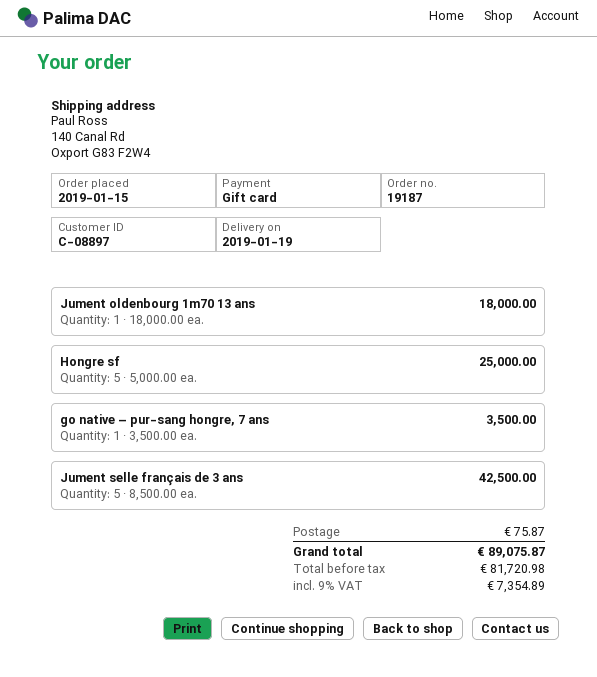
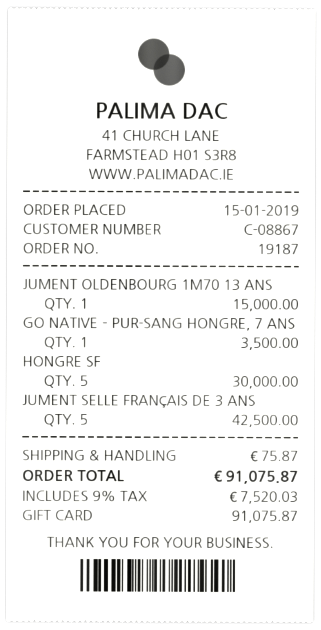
customer number: C-08897 -> C-08867
Jument oldenbourg 1m70 13 ans: 1 for 18000.00 -> 1 for 15000.00
Hongre sf: 5 for 25000.00 -> 5 for 30000.00
tax: 9% = 7354.89 -> 9% = 7520.03
total: 89075.87 -> 91075.87

